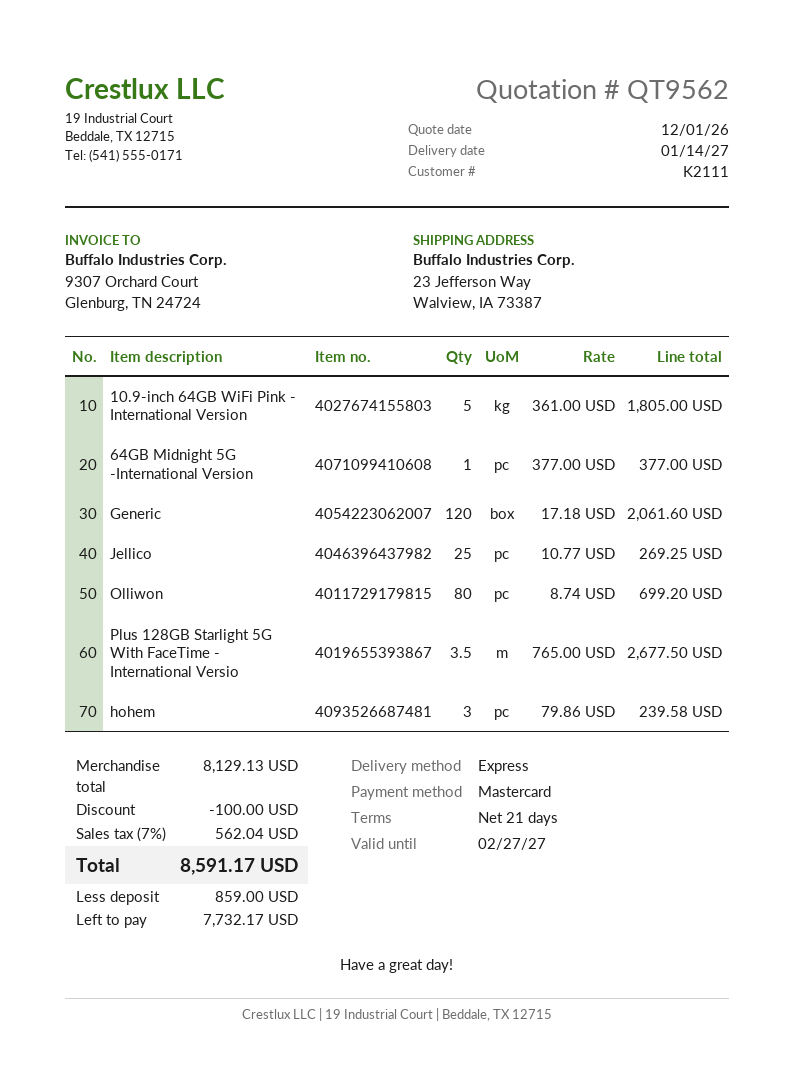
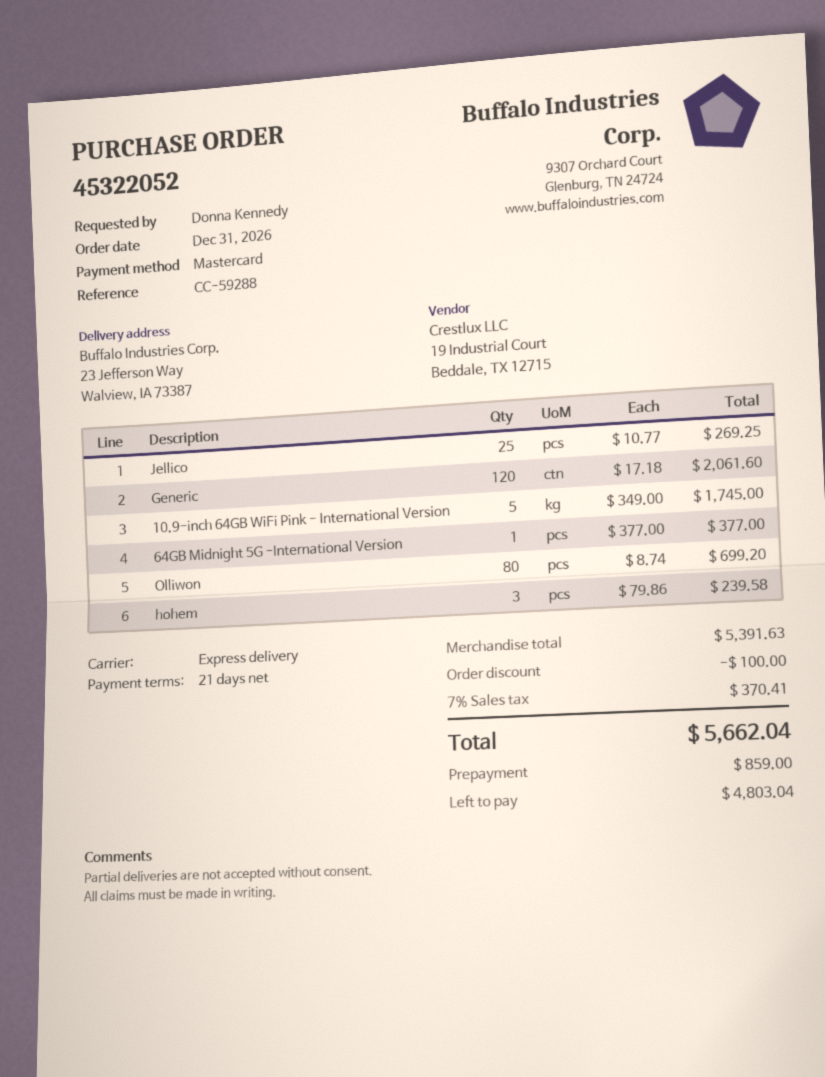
10.9-inch 64GB WiFi Pink - International Version: 5 x 361.00 = 1805.00 -> 5 x 349.00 = 1745.00
Plus 128GB Starlight 5G With FaceTime - International Versio: 3.5 x 765.00 = 2677.50 -> none
subtotal: 8129.13 -> 5391.63
tax: 7% = 562.04 -> 7% = 370.41
total: 8591.17 -> 5662.04
balance: 7732.17 -> 4803.04

